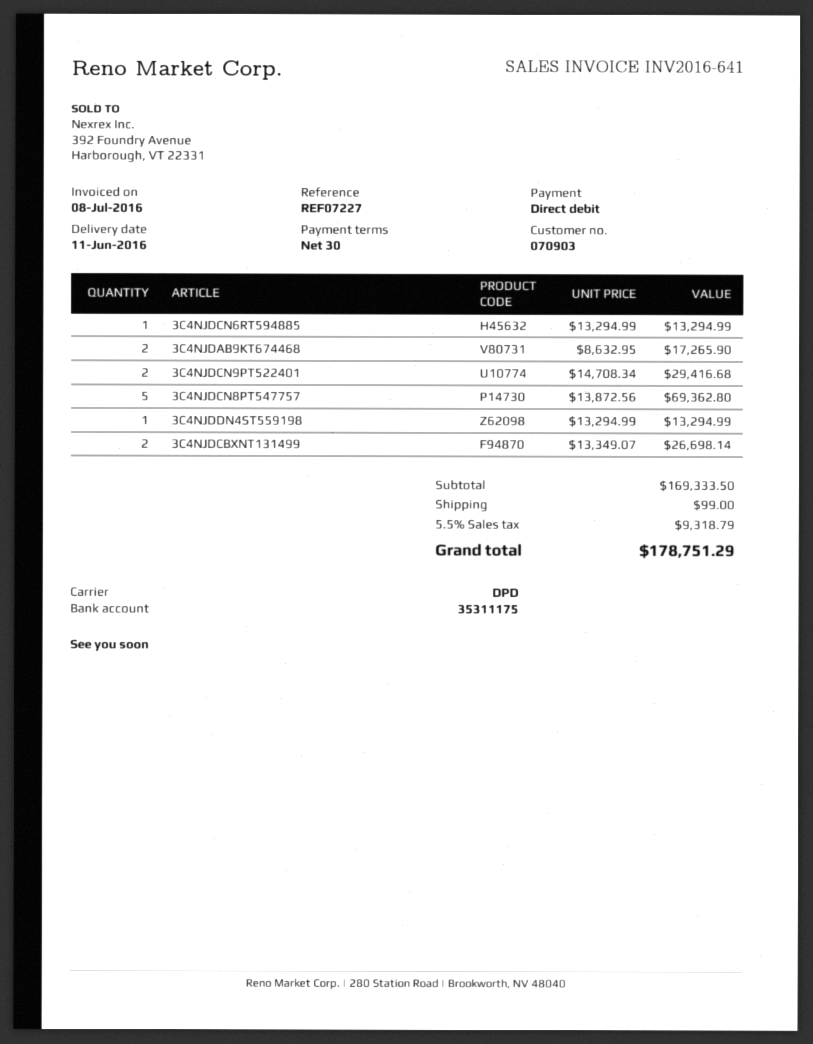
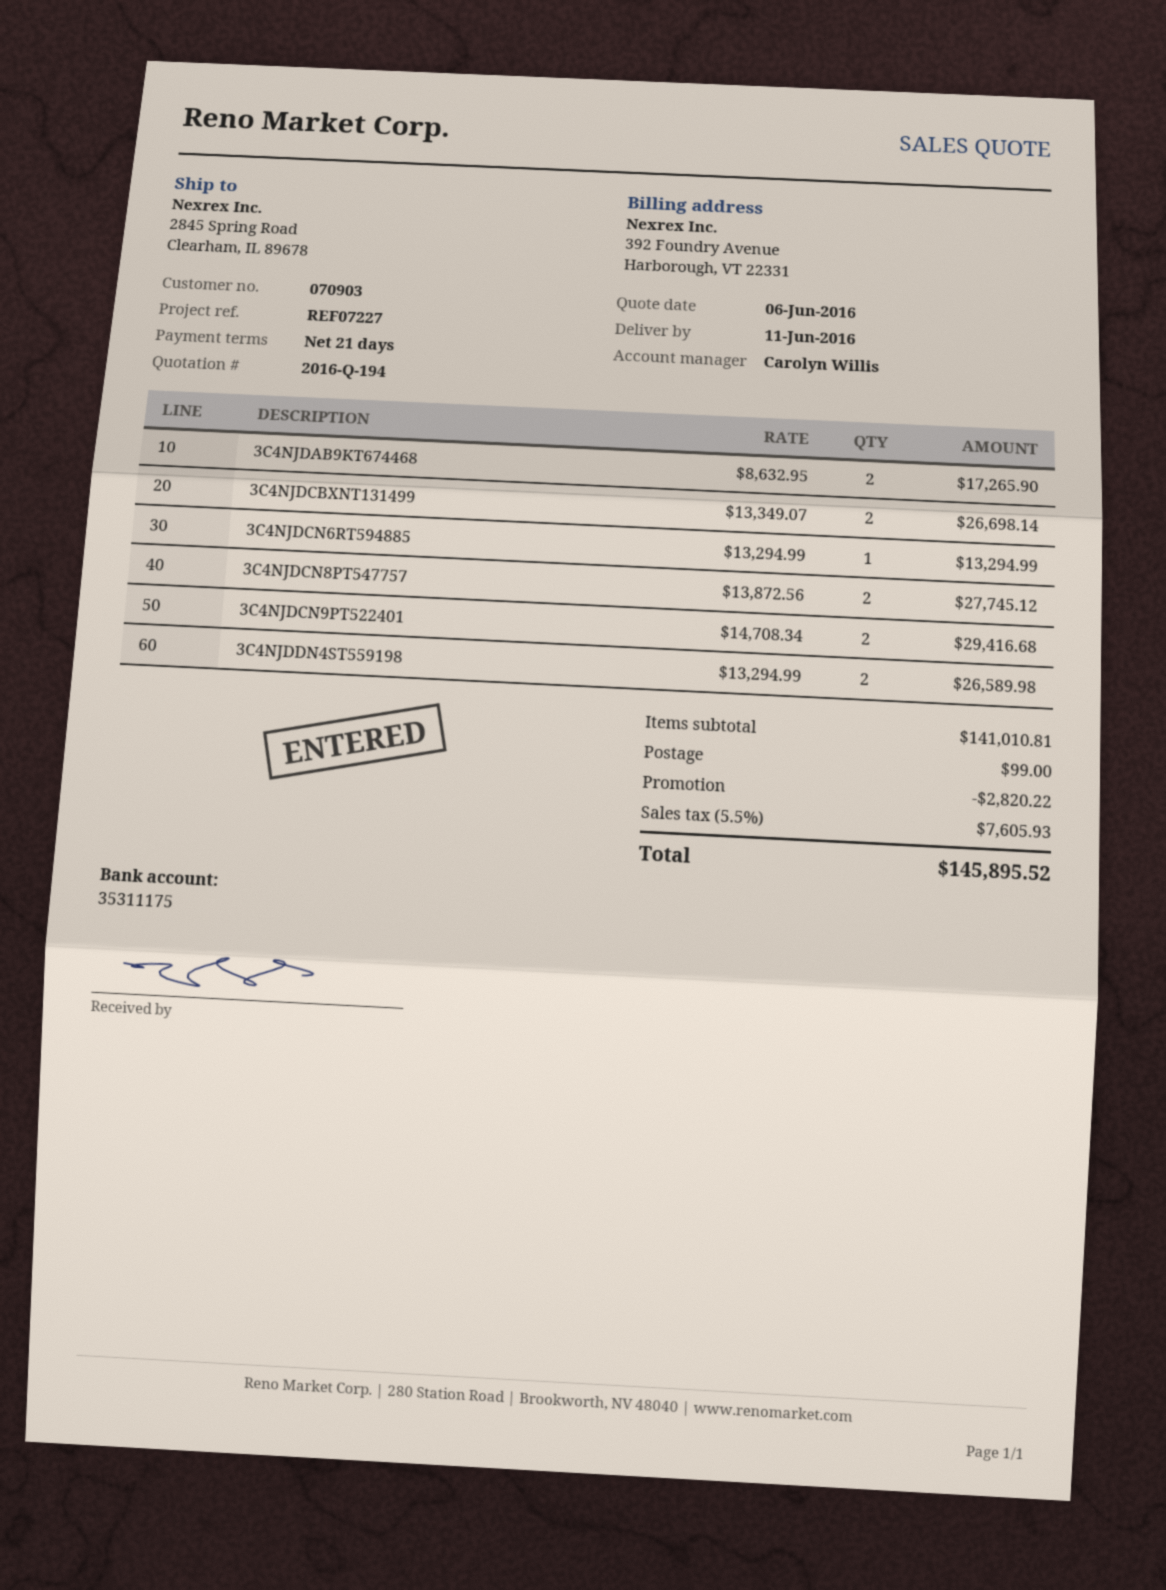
payment terms: 30 days -> 21 days
3C4NJDCN8PT547757: 5 x 13872.56 = 69362.80 -> 2 x 13872.56 = 27745.12
3C4NJDDN4ST559198: 1 x 13294.99 = 13294.99 -> 2 x 13294.99 = 26589.98
subtotal: 169333.50 -> 141010.81
discount: none -> 2820.22
tax: 5.5% = 9318.79 -> 5.5% = 7605.93
total: 178751.29 -> 145895.52

